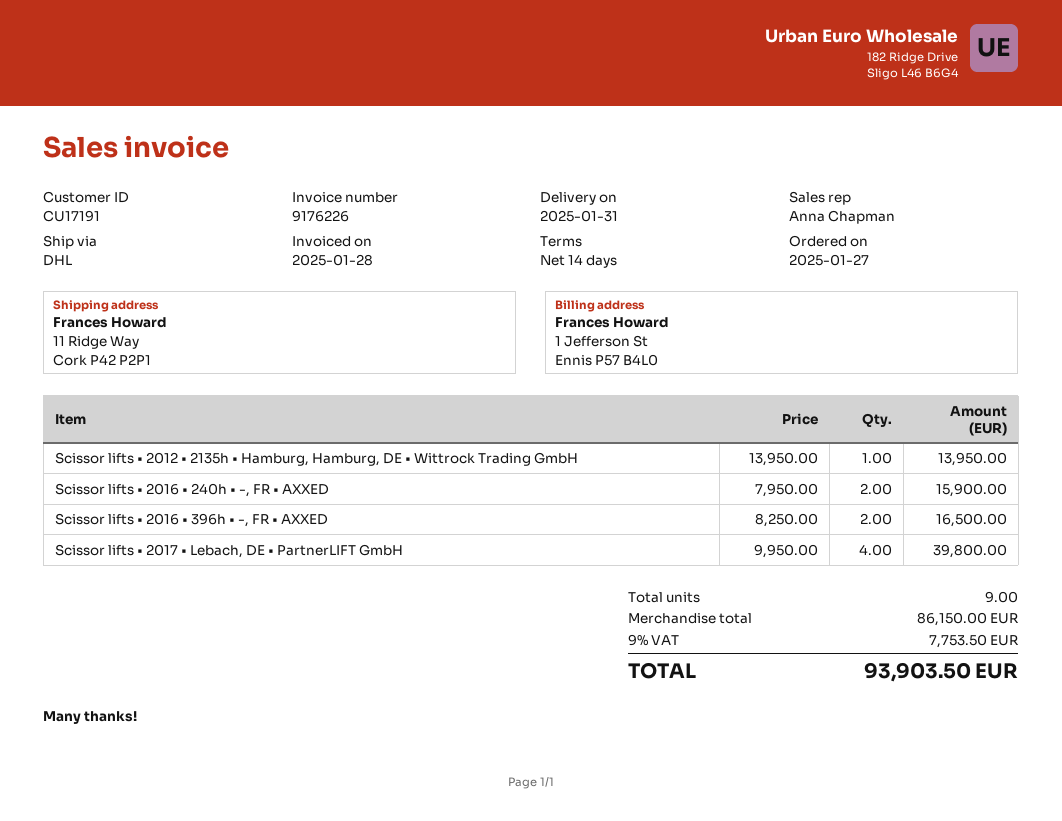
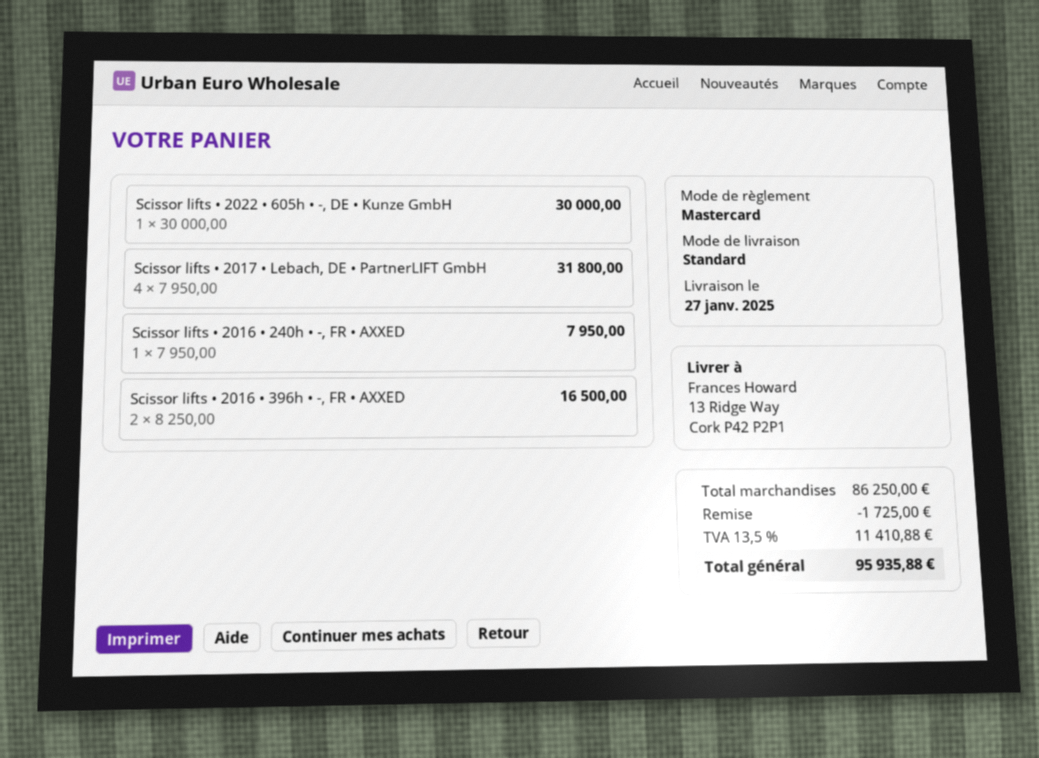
delivery date: 2025-01-31 -> 2025-01-27
shipping method: DHL -> standard
ship to: 11 Ridge Way, Cork P42 P2P1 -> 13 Ridge Way, Cork P42 P2P1
Scissor lifts • 2012 • 2135h • Hamburg, Hamburg, DE • Wittrock Trading GmbH: 1 x 13950.00 = 13950.00 -> none
Scissor lifts • 2016 • 240h • -, FR • AXXED: 2 x 7950.00 = 15900.00 -> 1 x 7950.00 = 7950.00
Scissor lifts • 2017 • Lebach, DE • PartnerLIFT GmbH: 4 x 9950.00 = 39800.00 -> 4 x 7950.00 = 31800.00
Scissor lifts • 2022 • 605h • -, DE • Kunze GmbH: none -> 1 x 30000.00 = 30000.00
subtotal: 86150.00 -> 86250.00
discount: none -> 1725.00
tax: 9% = 7753.50 -> 13.5% = 11410.88
total: 93903.50 -> 95935.88

